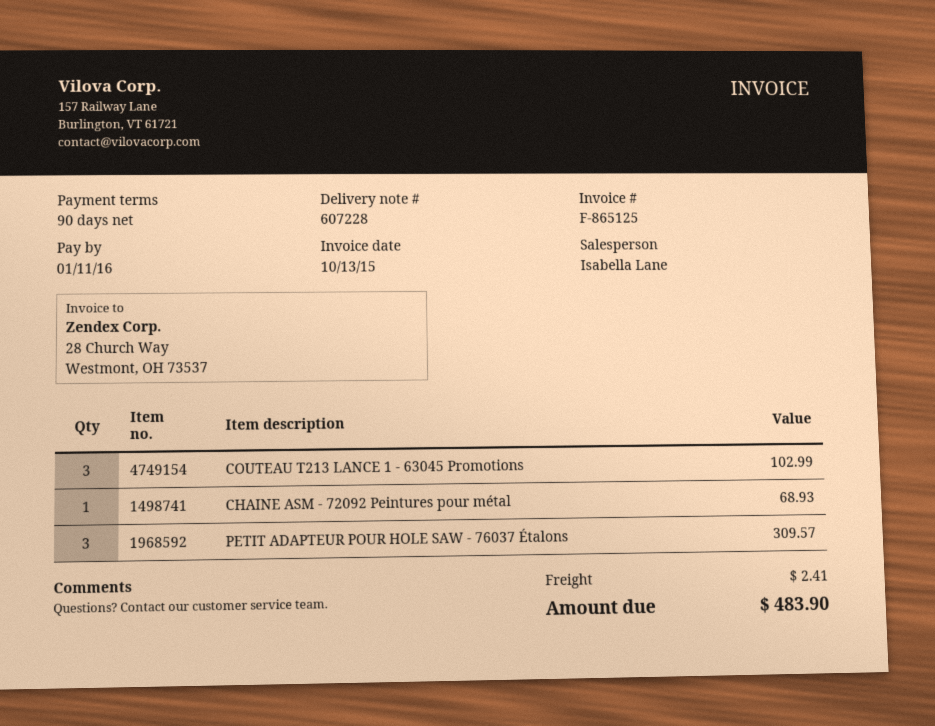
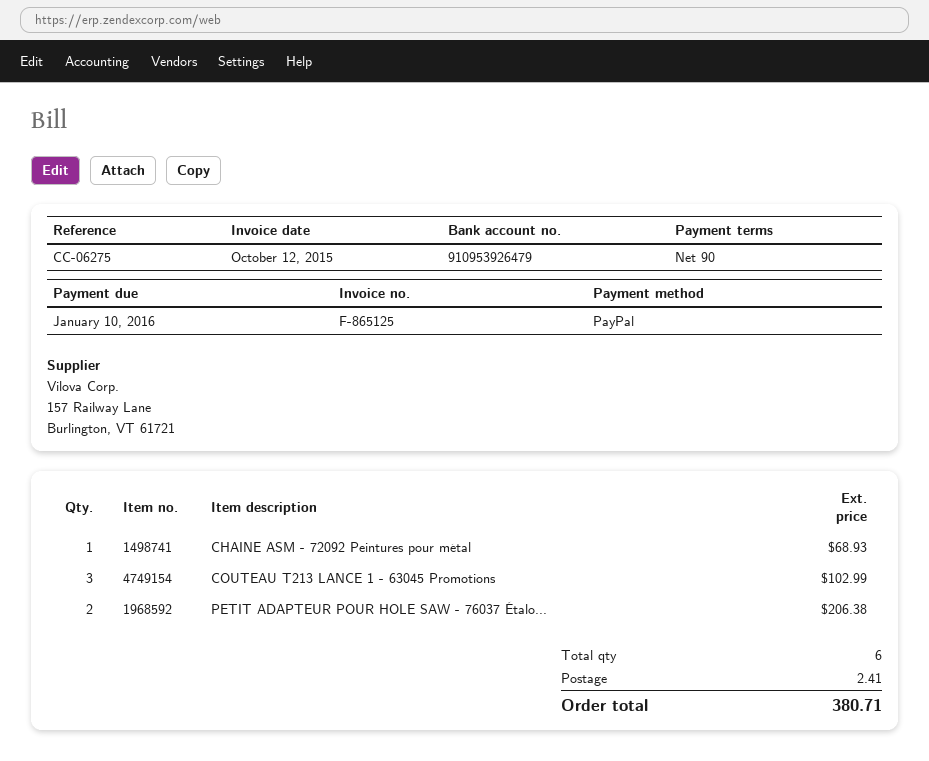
invoice date: 2015-10-13 -> 2015-10-12
due date: 2016-01-11 -> 2016-01-10
PETIT ADAPTEUR POUR HOLE SAW - 76037 Étalons: 3 for 309.57 -> 2 for 206.38
total: 483.90 -> 380.71

